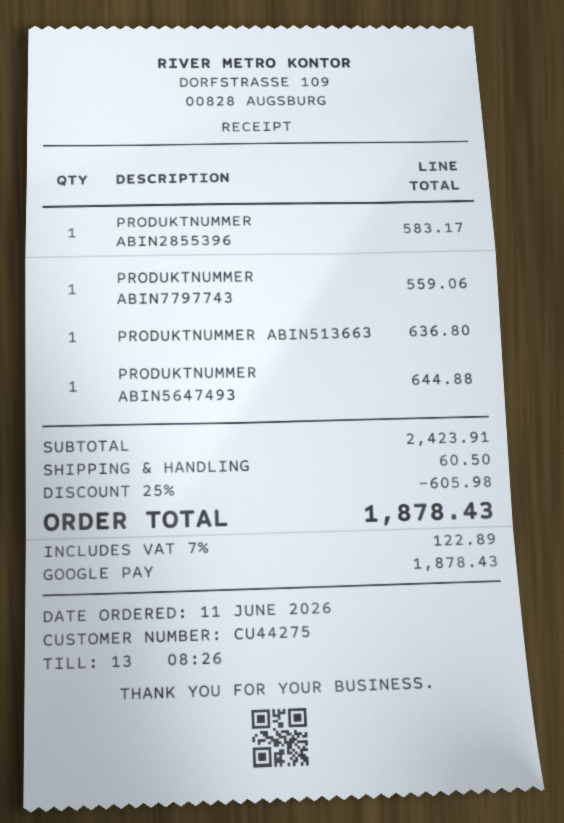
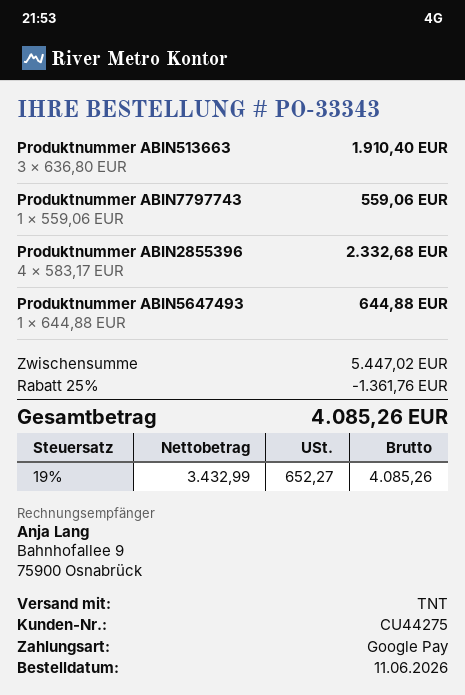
PRODUKTNUMMER ABIN2855396: 1 for 583.17 -> 4 for 2332.68
PRODUKTNUMMER ABIN513663: 1 for 636.80 -> 3 for 1910.40
subtotal: 2423.91 -> 5447.02
discount: 25% = 605.98 -> 25% = 1361.76
shipping: 60.50 -> none
tax: 7% = 122.89 -> 19% = 652.27
total: 1878.43 -> 4085.26

